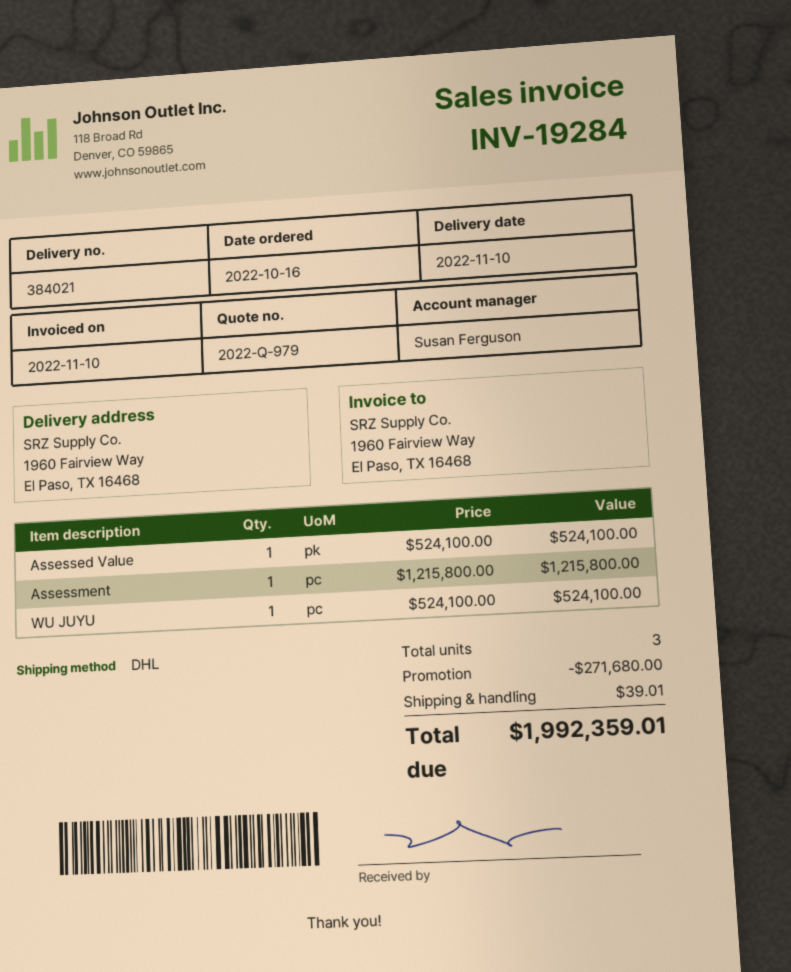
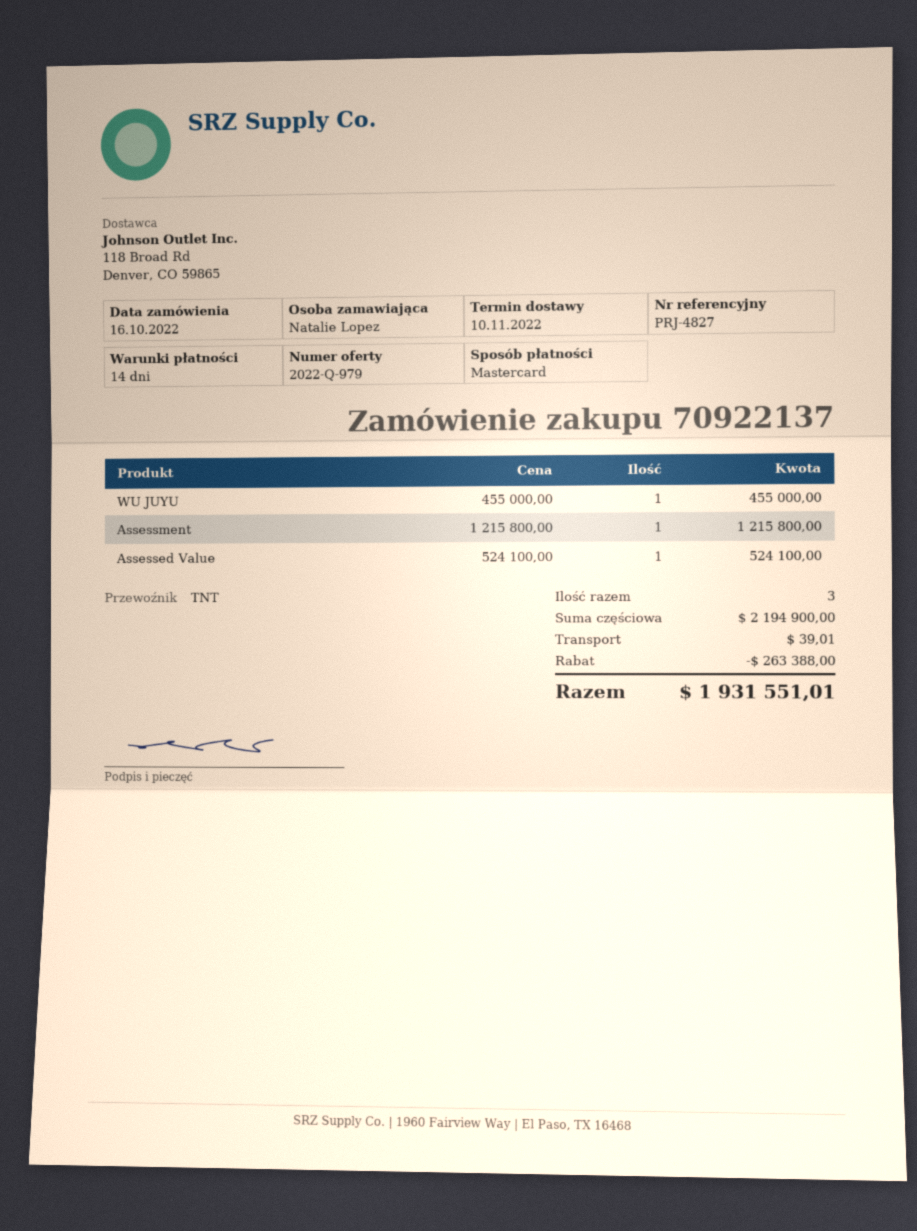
shipping method: DHL -> TNT
WU JUYU: 1 x 524100.00 = 524100.00 -> 1 x 455000.00 = 455000.00
discount: 271680.00 -> 263388.00
total: 1992359.01 -> 1931551.01

